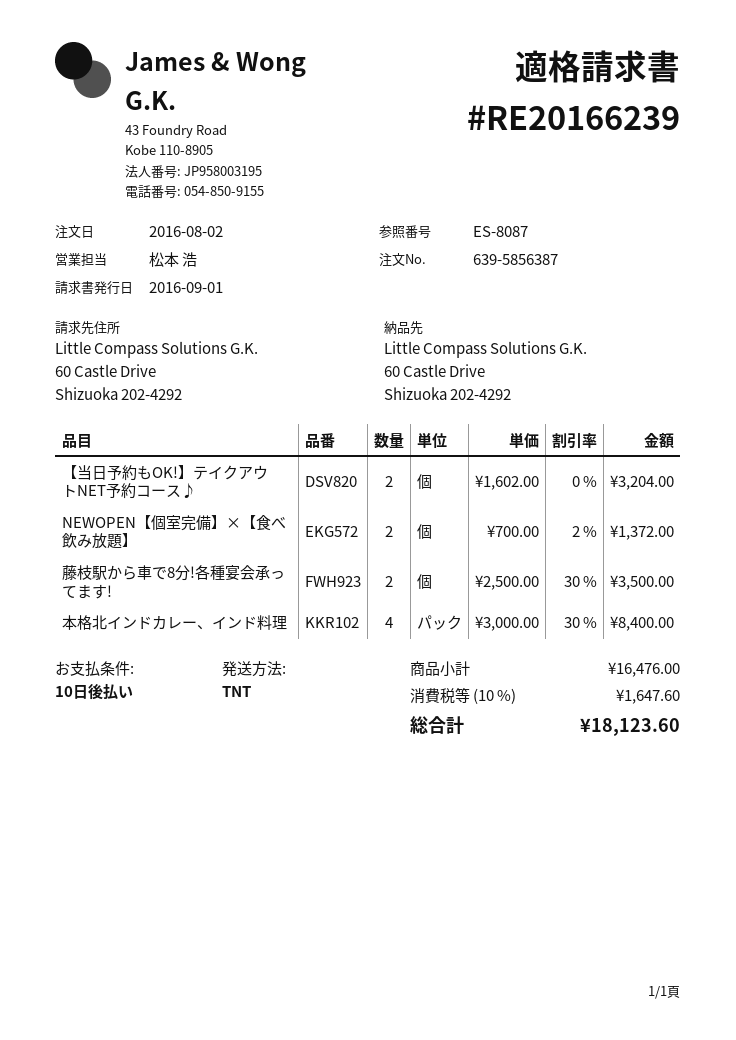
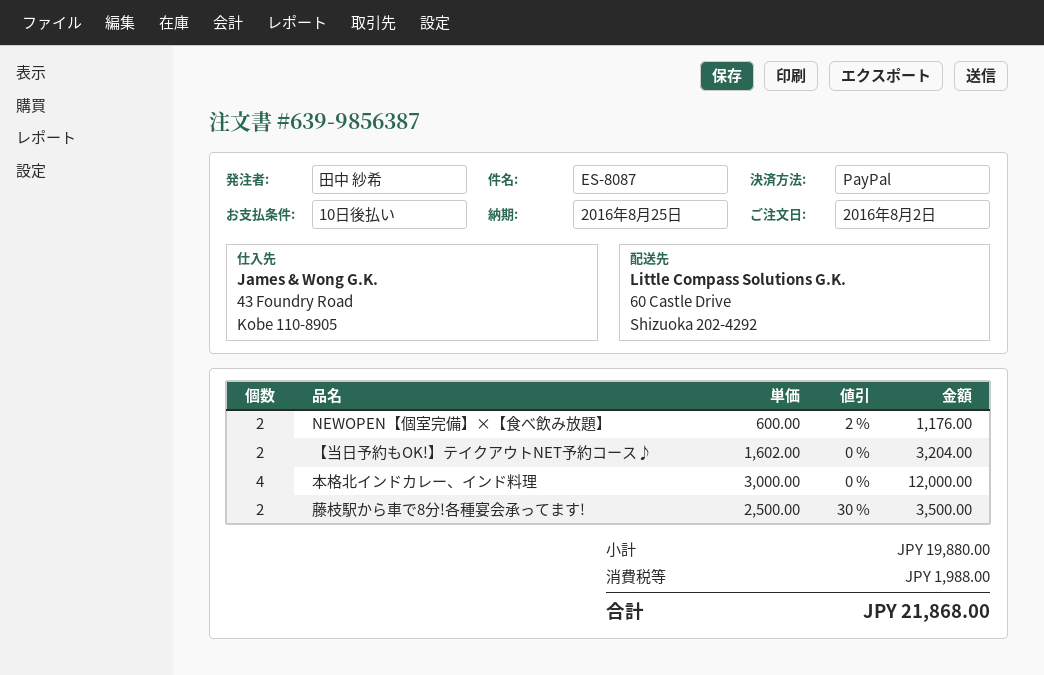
order number: 639-5856387 -> 639-9856387
NEWOPEN【個室完備】×【食べ飲み放題】: 2 x 700.00 - 2% = 1372.00 -> 2 x 600.00 - 2% = 1176.00
本格北インドカレー、インド料理: 4 x 3000.00 - 30% = 8400.00 -> 4 x 3000.00 = 12000.00
subtotal: 16476.00 -> 19880.00
tax: 1647.60 -> 1988.00
total: 18123.60 -> 21868.00

